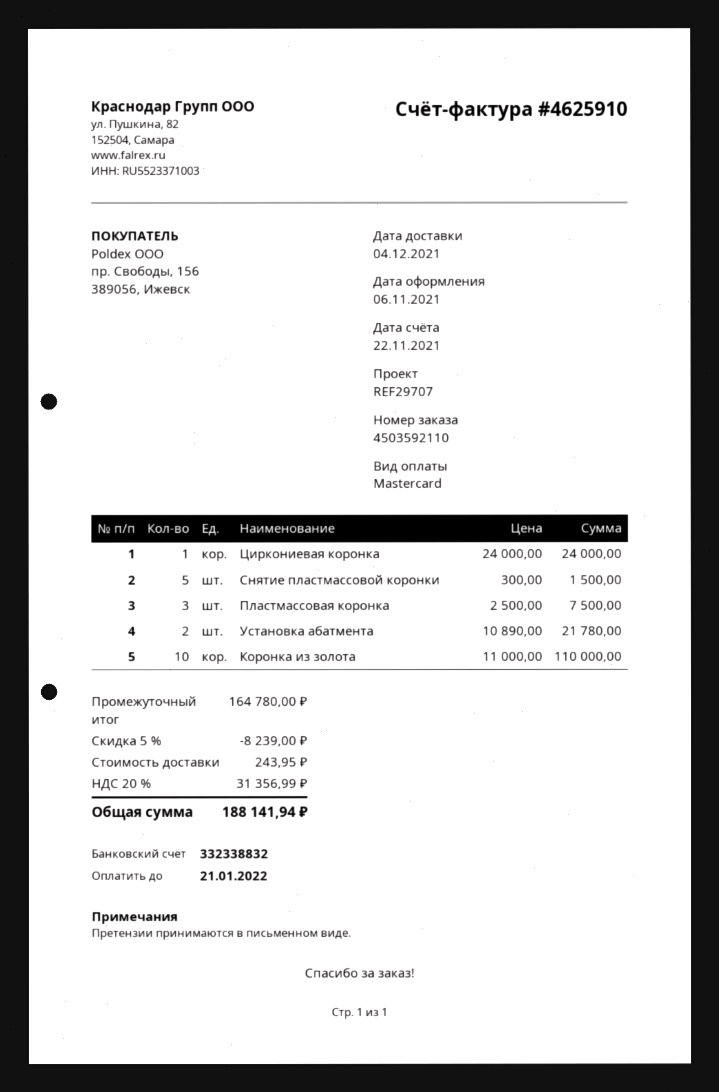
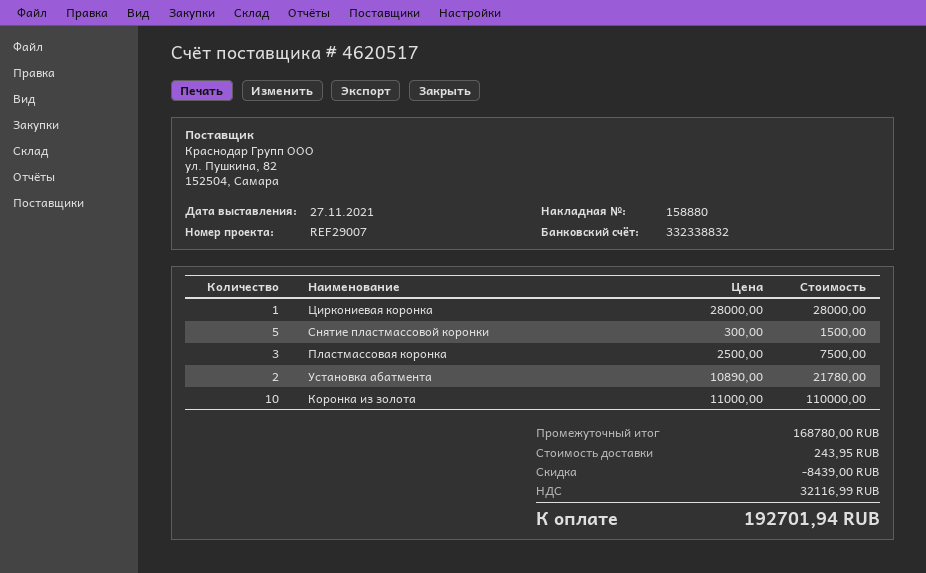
invoice number: 4625910 -> 4620517
invoice date: 2021-11-22 -> 2021-11-27
reference: REF29707 -> REF29007
Циркониевая коронка: 1 x 24000.00 = 24000.00 -> 1 x 28000.00 = 28000.00
subtotal: 164780.00 -> 168780.00
discount: 8239.00 -> 8439.00
tax: 31356.99 -> 32116.99
total: 188141.94 -> 192701.94

